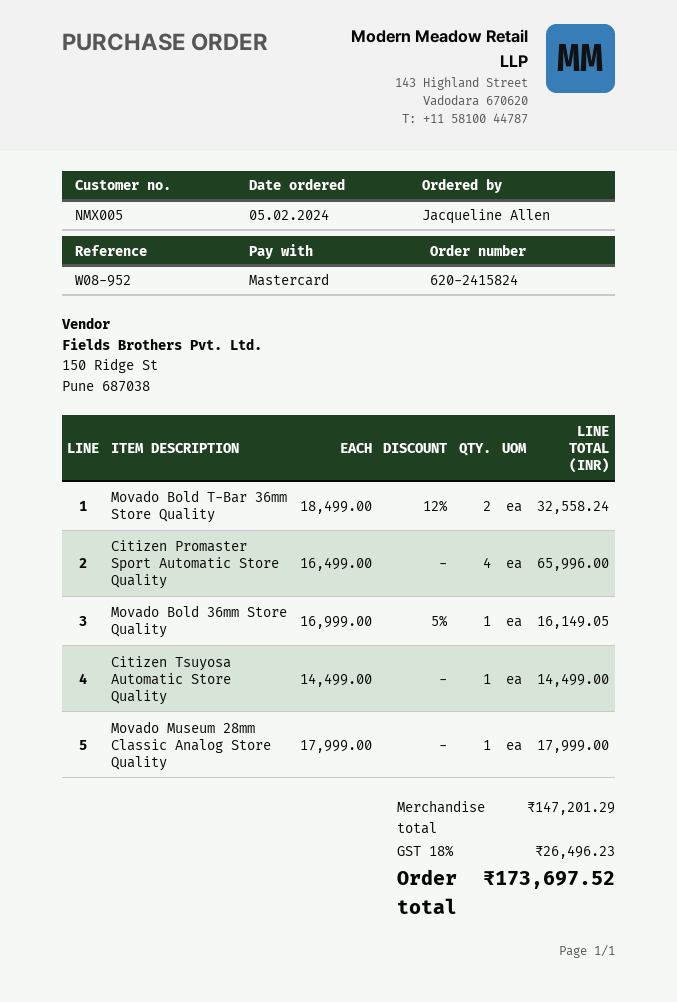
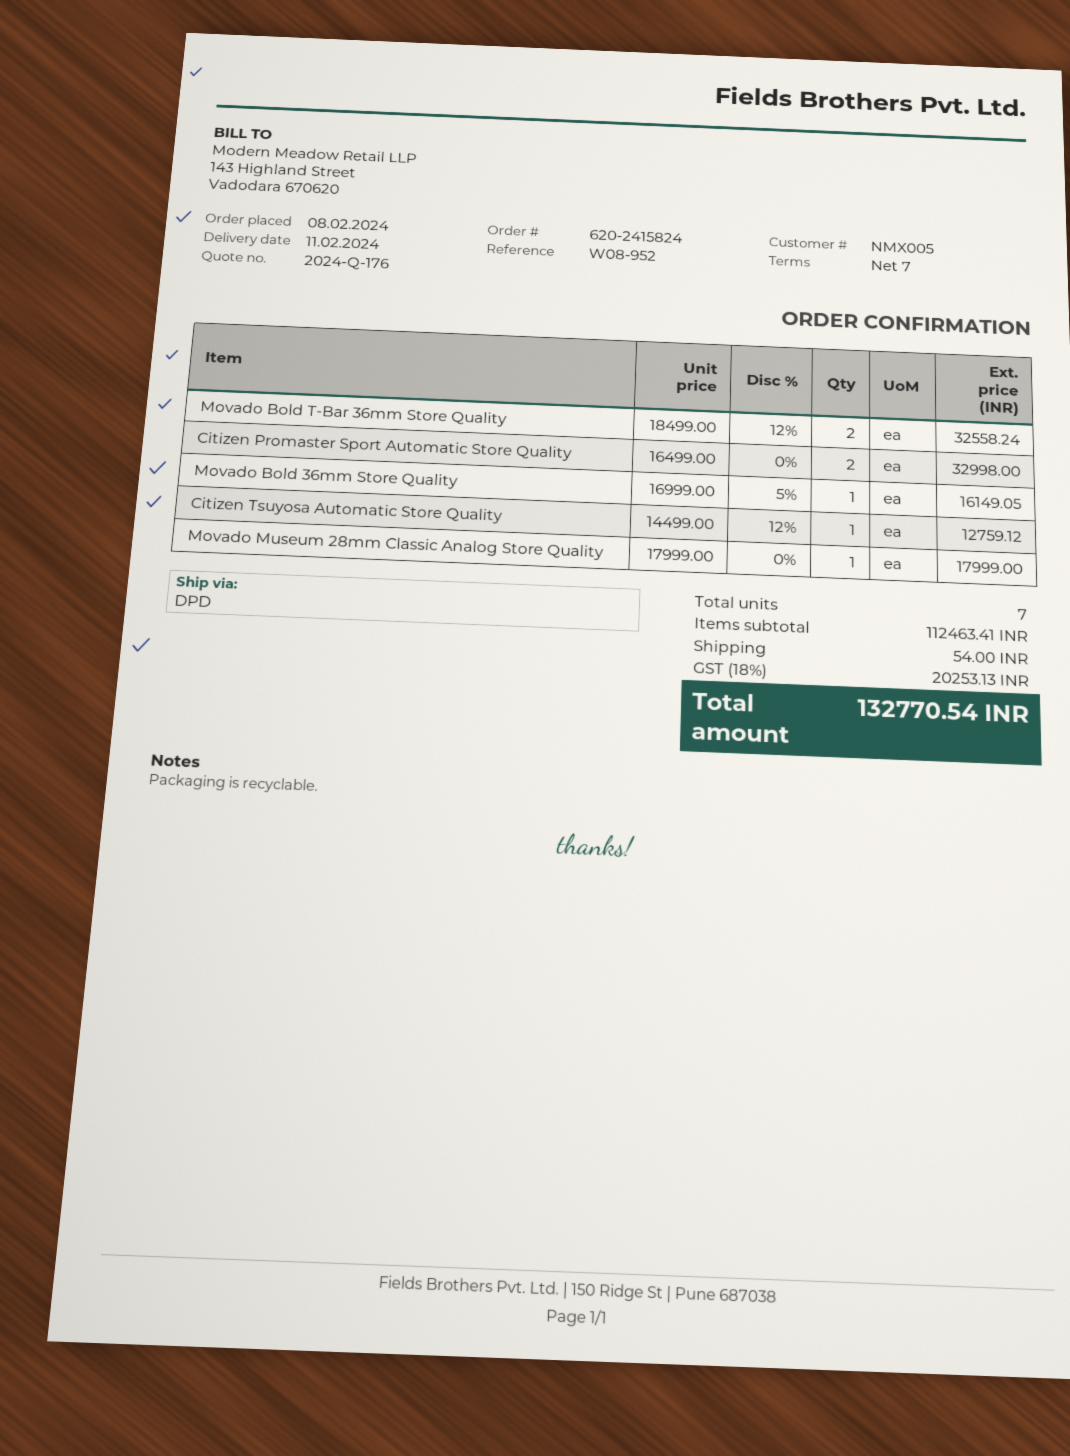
order date: 2024-02-05 -> 2024-02-08
Citizen Promaster Sport Automatic Store Quality: 4 x 16499.00 = 65996.00 -> 2 x 16499.00 = 32998.00
Citizen Tsuyosa Automatic Store Quality: 1 x 14499.00 = 14499.00 -> 1 x 14499.00 - 12% = 12759.12
subtotal: 147201.29 -> 112463.41
shipping: none -> 54.00
tax: 18% = 26496.23 -> 18% = 20253.13
total: 173697.52 -> 132770.54

